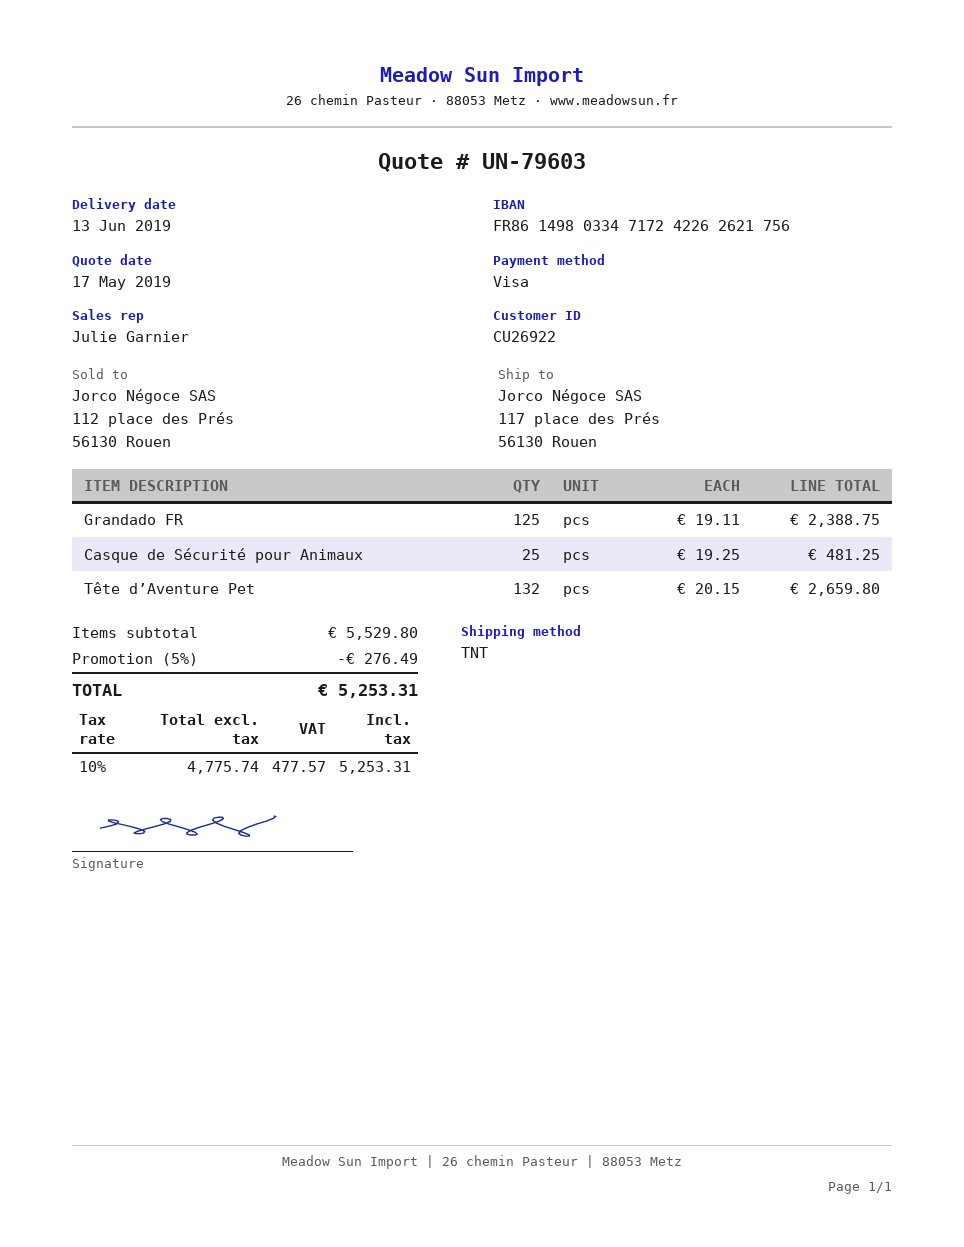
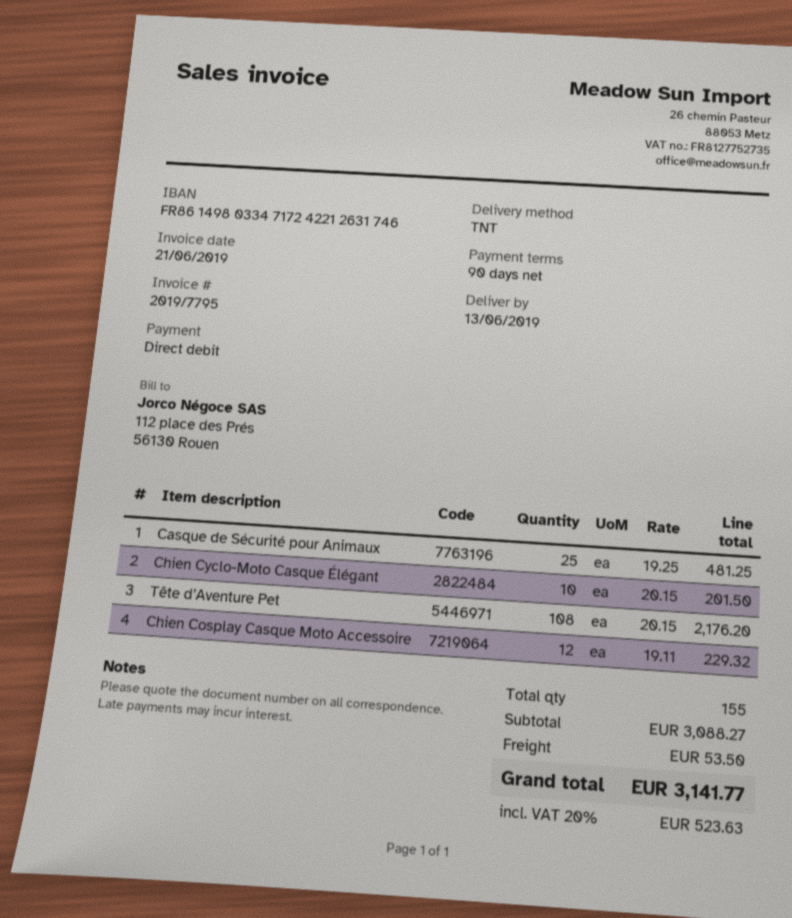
payment method: Visa -> direct debit
bank account: FR8614980334717242262621756 -> FR8614980334717242212631746
Grandado FR: 125 x 19.11 = 2388.75 -> none
Tête d’Aventure Pet: 132 x 20.15 = 2659.80 -> 108 x 20.15 = 2176.20
Chien Cyclo-Moto Casque Élégant: none -> 10 x 20.15 = 201.50
Chien Cosplay Casque Moto Accessoire: none -> 12 x 19.11 = 229.32
subtotal: 5529.80 -> 3088.27
discount: 5% = 276.49 -> none
shipping: none -> 53.50
tax: 10% = 477.57 -> 20% = 523.63
total: 5253.31 -> 3141.77

